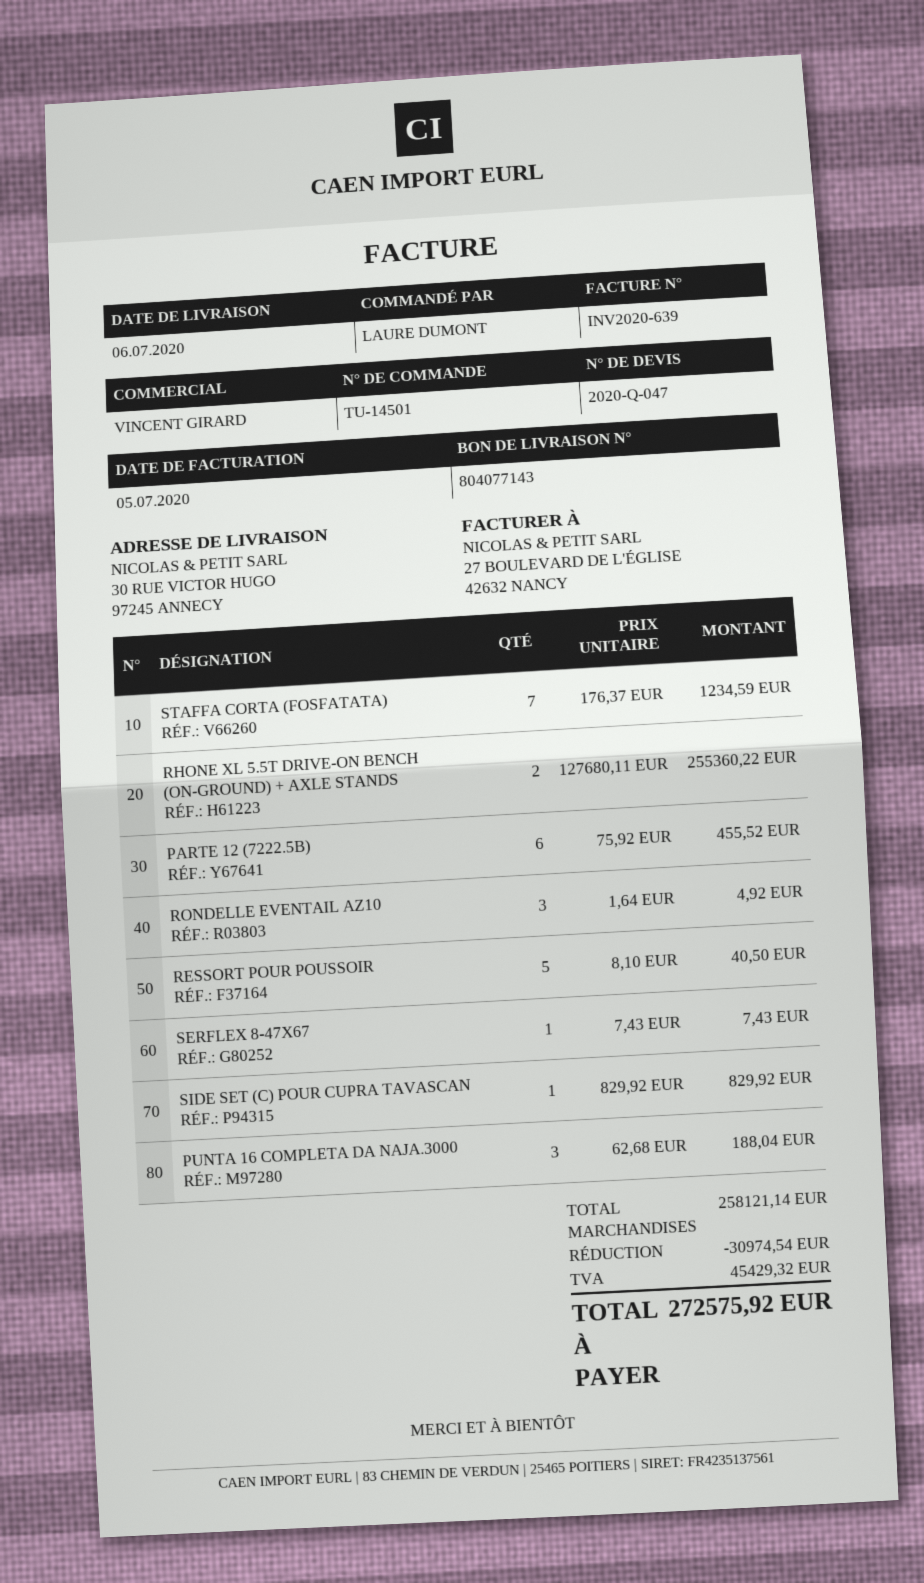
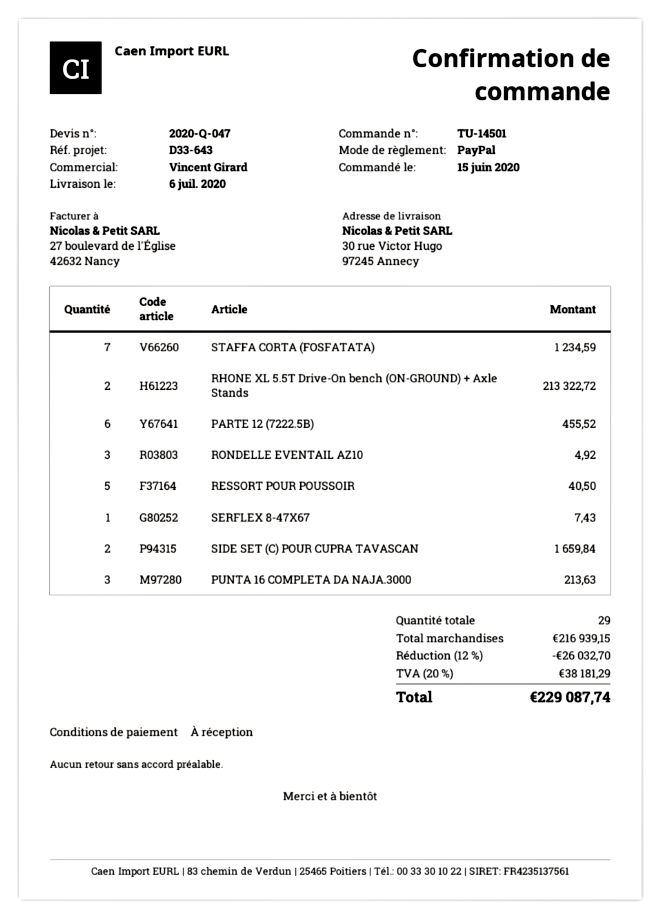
RHONE XL 5.5T DRIVE-ON BENCH (ON-GROUND) + AXLE STANDS: 2 for 255360.22 -> 2 for 213322.72
SIDE SET (C) POUR CUPRA TAVASCAN: 1 for 829.92 -> 2 for 1659.84
PUNTA 16 COMPLETA DA NAJA.3000: 3 for 188.04 -> 3 for 213.63
subtotal: 258121.14 -> 216939.15
discount: 30974.54 -> 26032.70
tax: 45429.32 -> 38181.29
total: 272575.92 -> 229087.74

